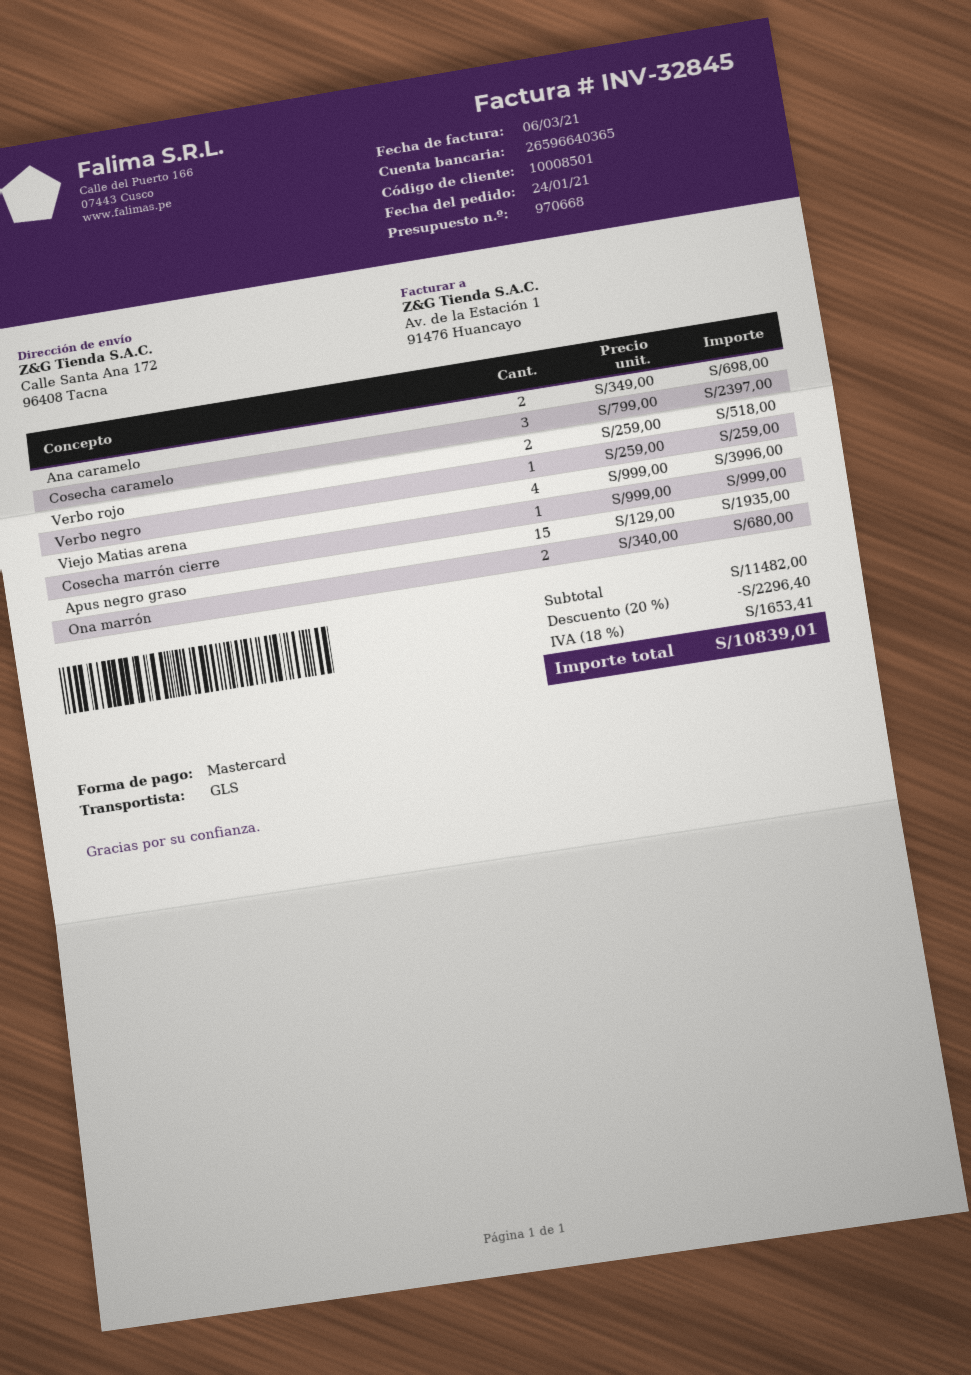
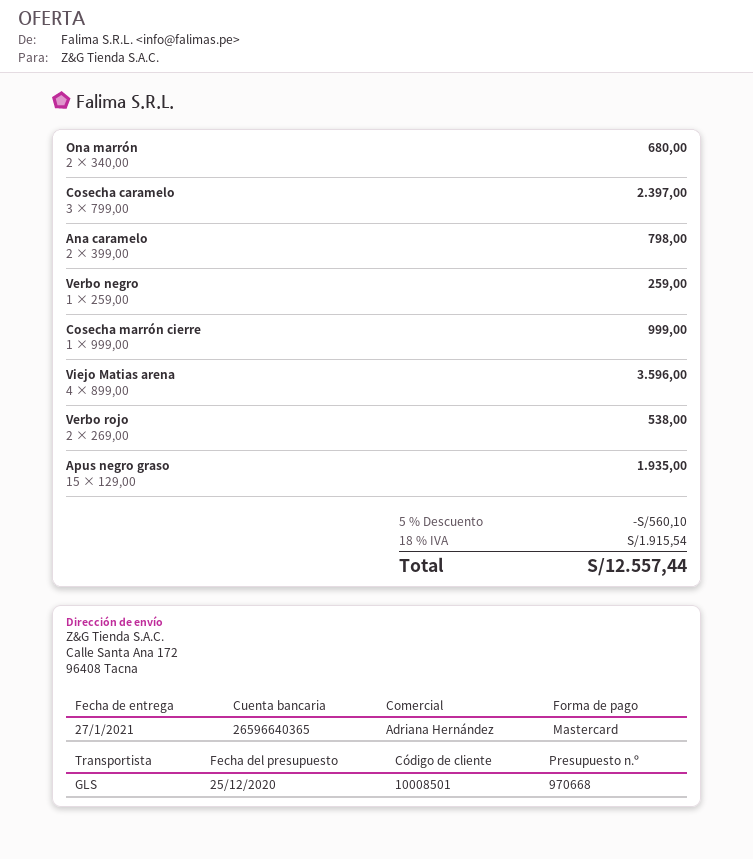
Ana caramelo: 2 x 349.00 = 698.00 -> 2 x 399.00 = 798.00
Verbo rojo: 2 x 259.00 = 518.00 -> 2 x 269.00 = 538.00
Viejo Matias arena: 4 x 999.00 = 3996.00 -> 4 x 899.00 = 3596.00
discount: 20% = 2296.40 -> 5% = 560.10
tax: 18% = 1653.41 -> 18% = 1915.54
total: 10839.01 -> 12557.44

